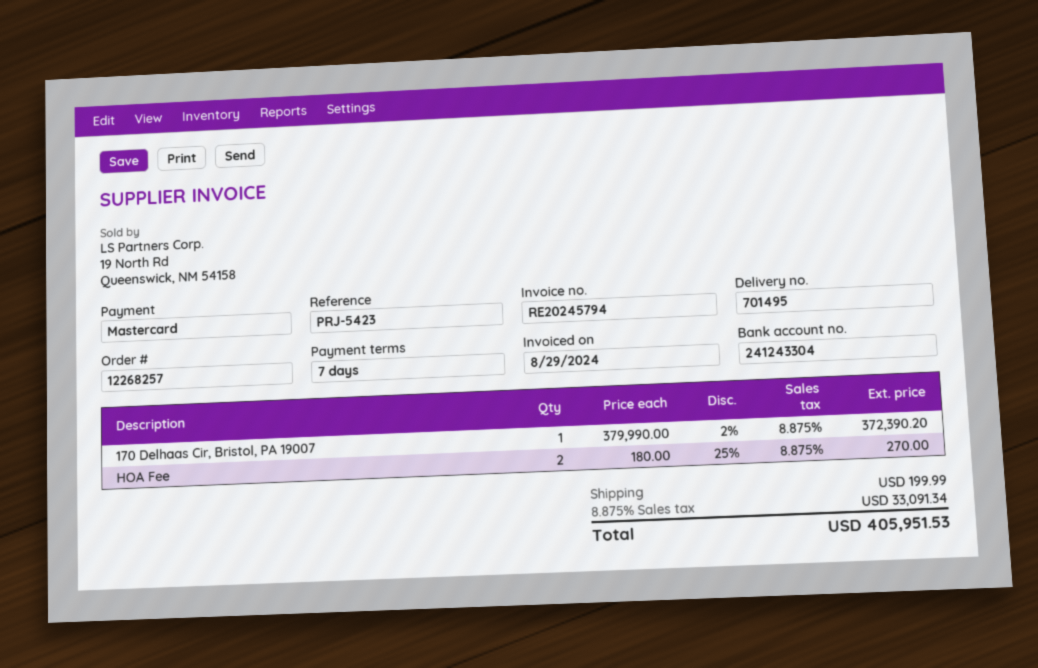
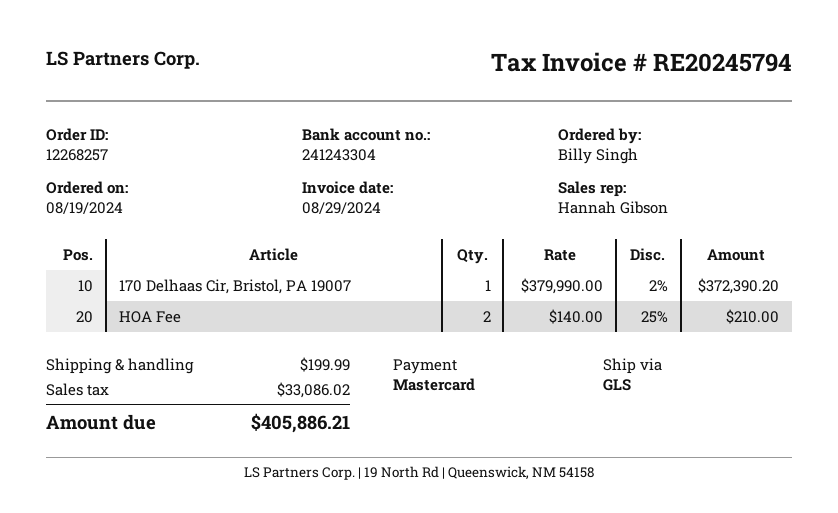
HOA Fee: 2 x 180.00 - 25% = 270.00 -> 2 x 140.00 - 25% = 210.00
tax: 33091.34 -> 33086.02
total: 405951.53 -> 405886.21

